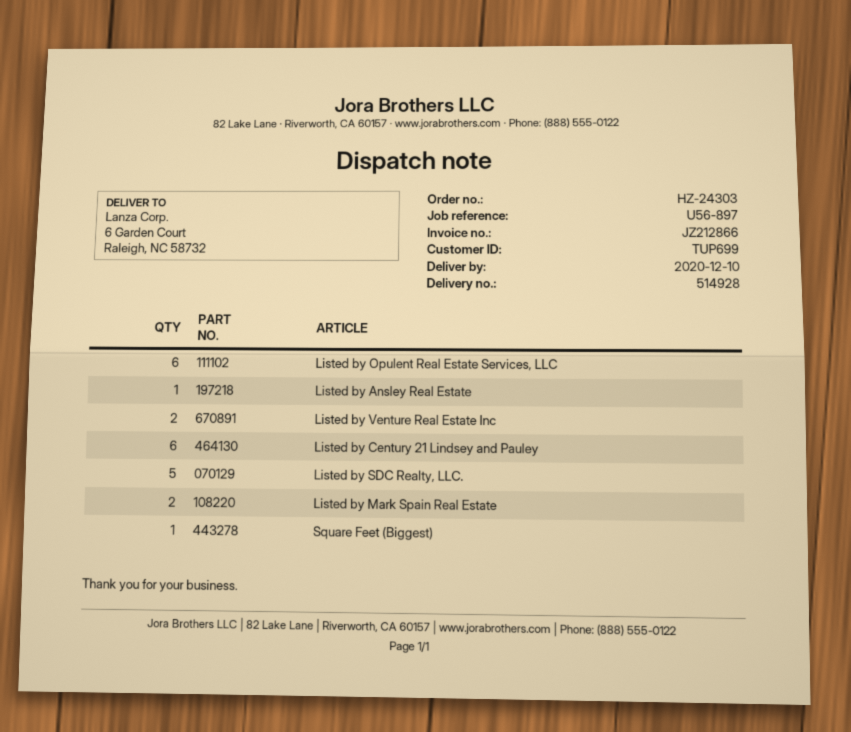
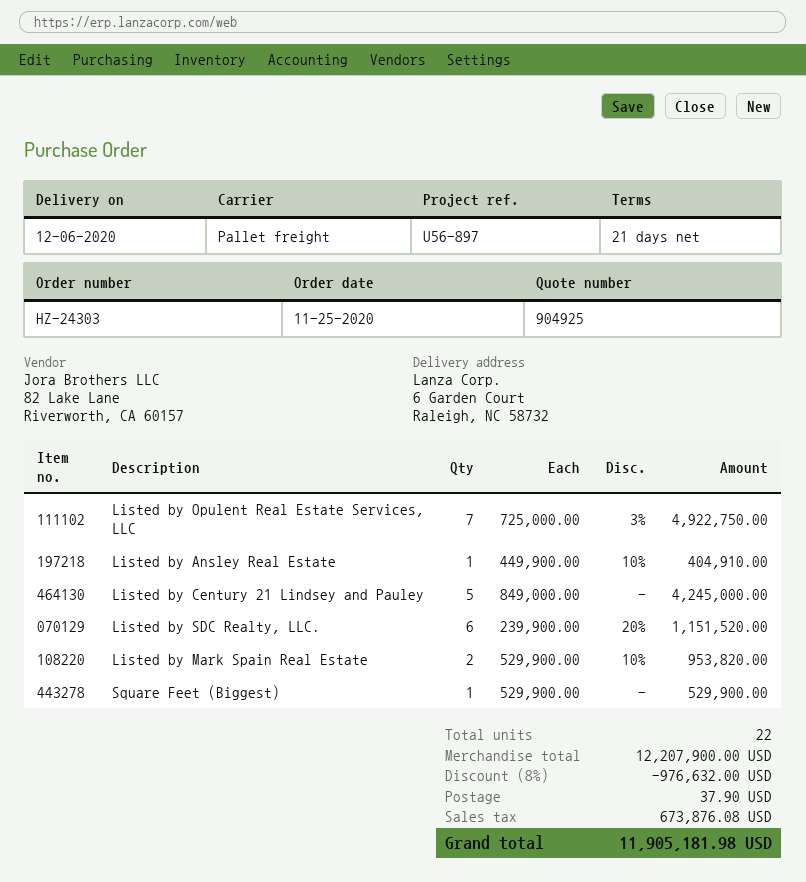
delivery date: 2020-12-10 -> 2020-12-06
Listed by Opulent Real Estate Services, LLC: 6 -> 7
Listed by Venture Real Estate Inc: 2 -> none
Listed by Century 21 Lindsey and Pauley: 6 -> 5
Listed by SDC Realty, LLC.: 5 -> 6

